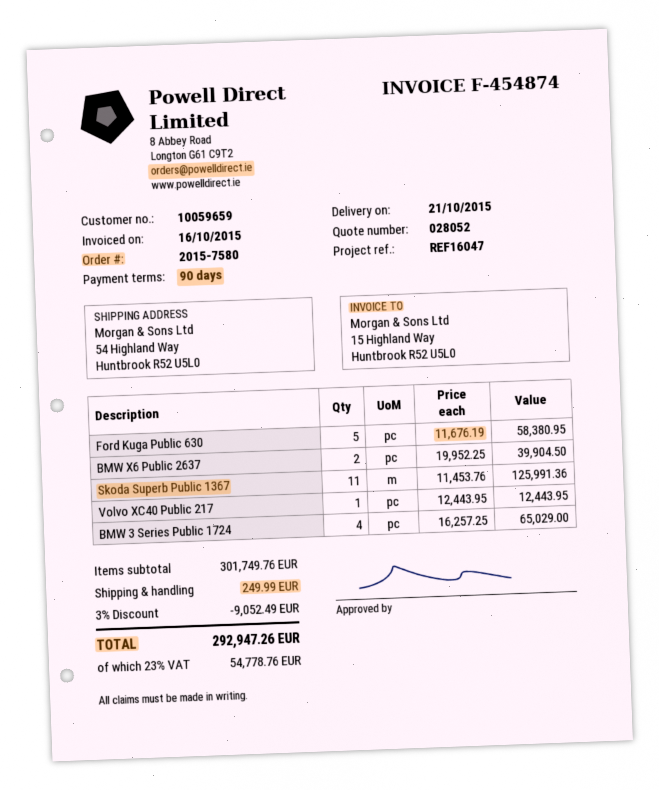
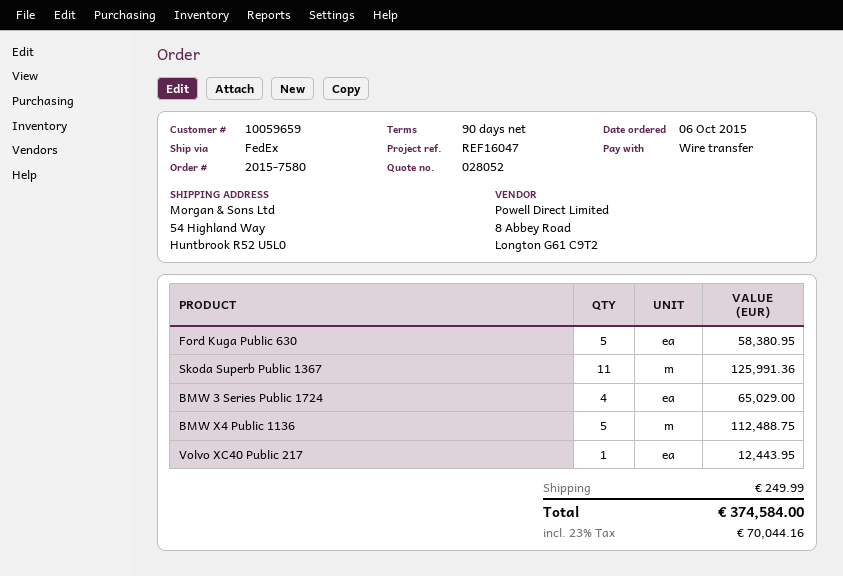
BMW X6 Public 2637: 2 for 39904.50 -> none
BMW X4 Public 1136: none -> 5 for 112488.75
discount: 3% = 9052.49 -> none
tax: 23% = 54778.76 -> 23% = 70044.16
total: 292947.26 -> 374584.00

